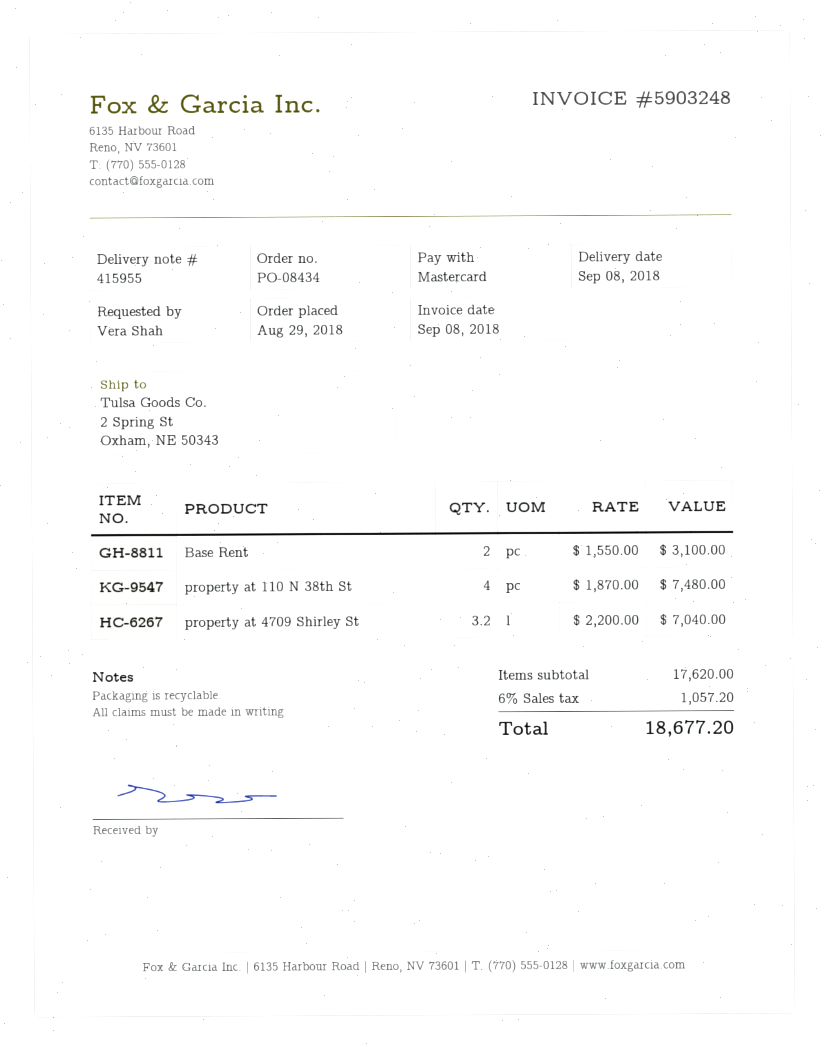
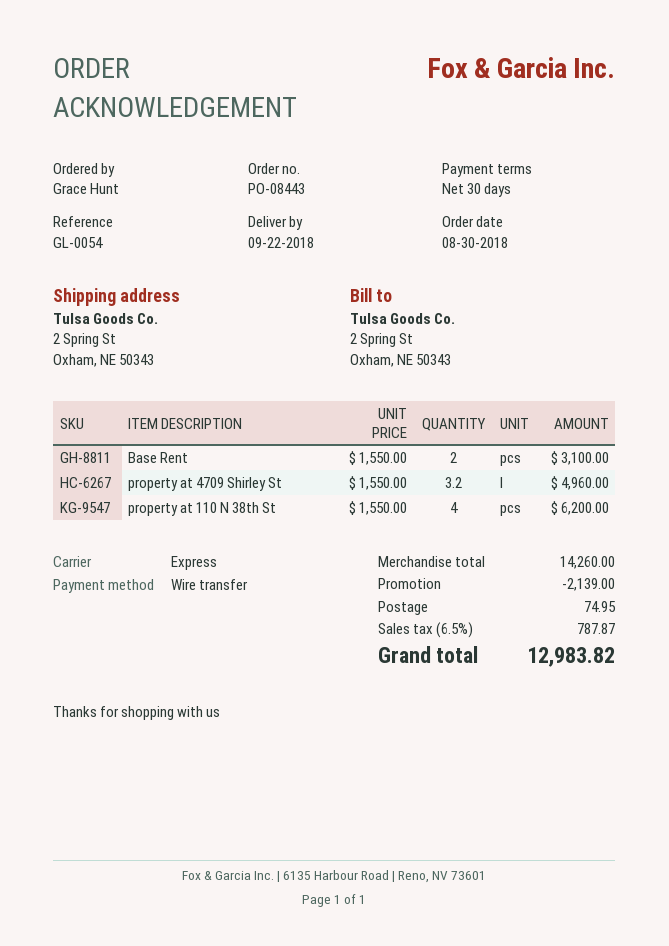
order number: PO-08434 -> PO-08443
order date: 2018-08-29 -> 2018-08-30
delivery date: 2018-09-08 -> 2018-09-22
ordered by: Vera Shah -> Grace Hunt
payment method: Mastercard -> bank transfer
property at 110 N 38th St: 4 x 1870.00 = 7480.00 -> 4 x 1550.00 = 6200.00
property at 4709 Shirley St: 3.2 x 2200.00 = 7040.00 -> 3.2 x 1550.00 = 4960.00
subtotal: 17620.00 -> 14260.00
discount: none -> 2139.00
shipping: none -> 74.95
tax: 6% = 1057.20 -> 6.5% = 787.87
total: 18677.20 -> 12983.82

